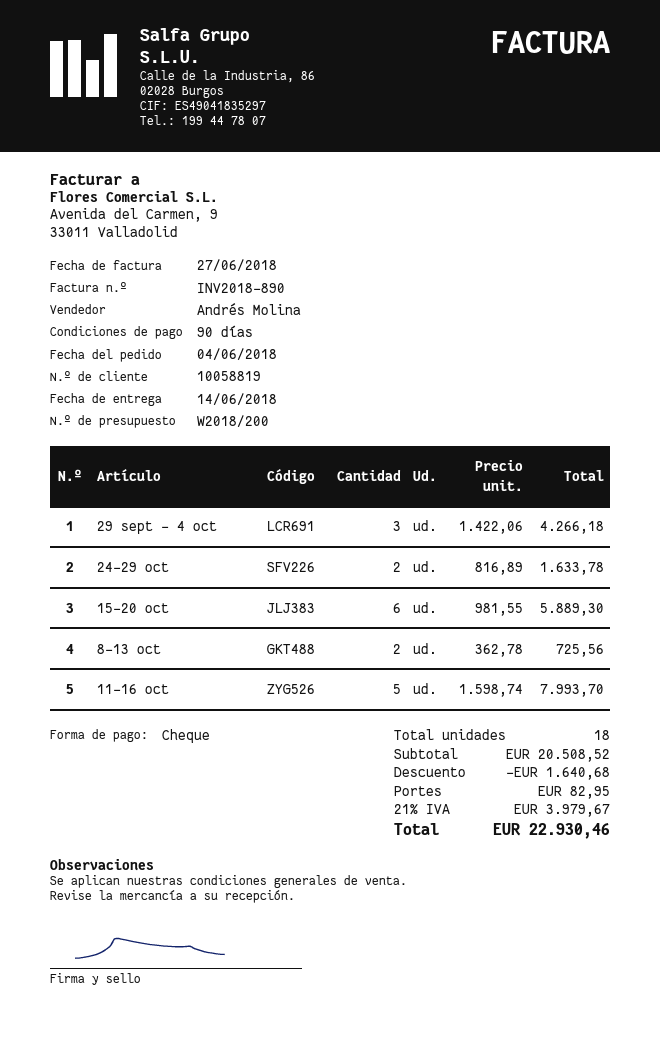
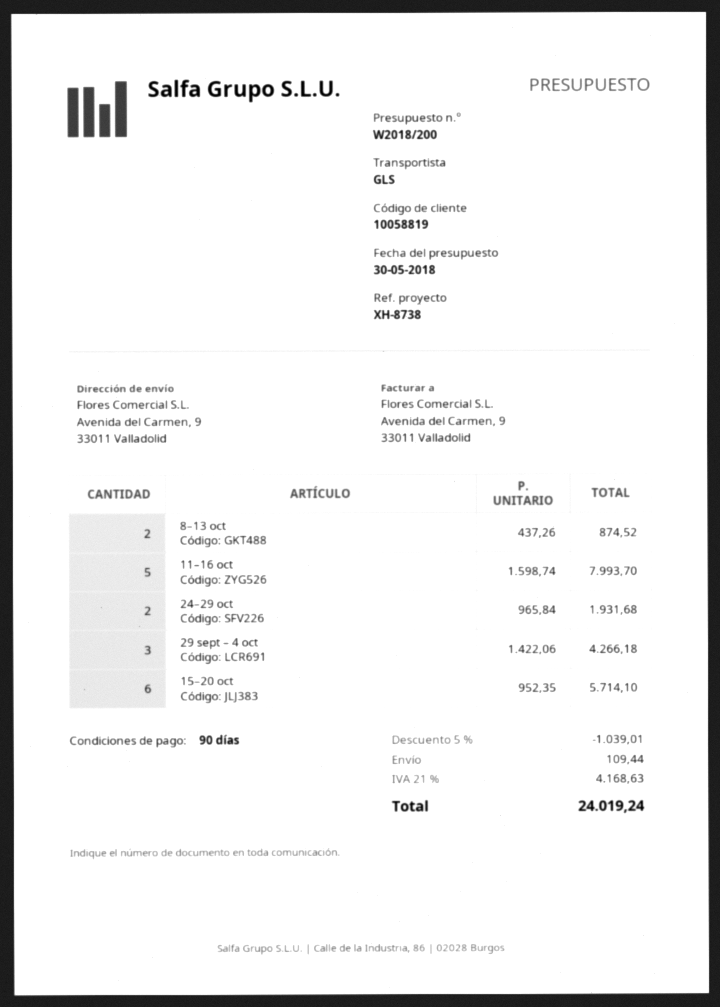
24–29 oct: 2 x 816.89 = 1633.78 -> 2 x 965.84 = 1931.68
15–20 oct: 6 x 981.55 = 5889.30 -> 6 x 952.35 = 5714.10
8–13 oct: 2 x 362.78 = 725.56 -> 2 x 437.26 = 874.52
discount: 1640.68 -> 1039.01
shipping: 82.95 -> 109.44
tax: 21% = 3979.67 -> 21% = 4168.63
total: 22930.46 -> 24019.24

